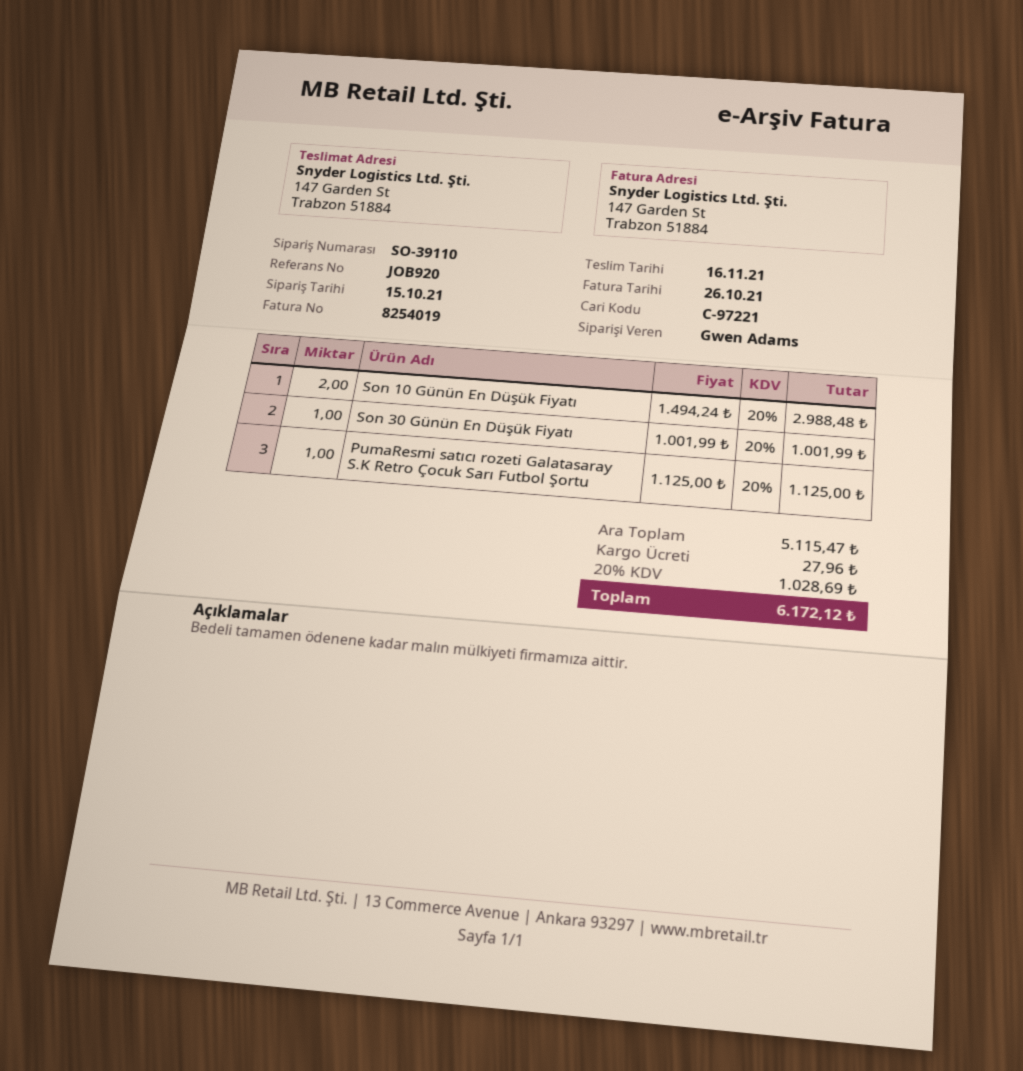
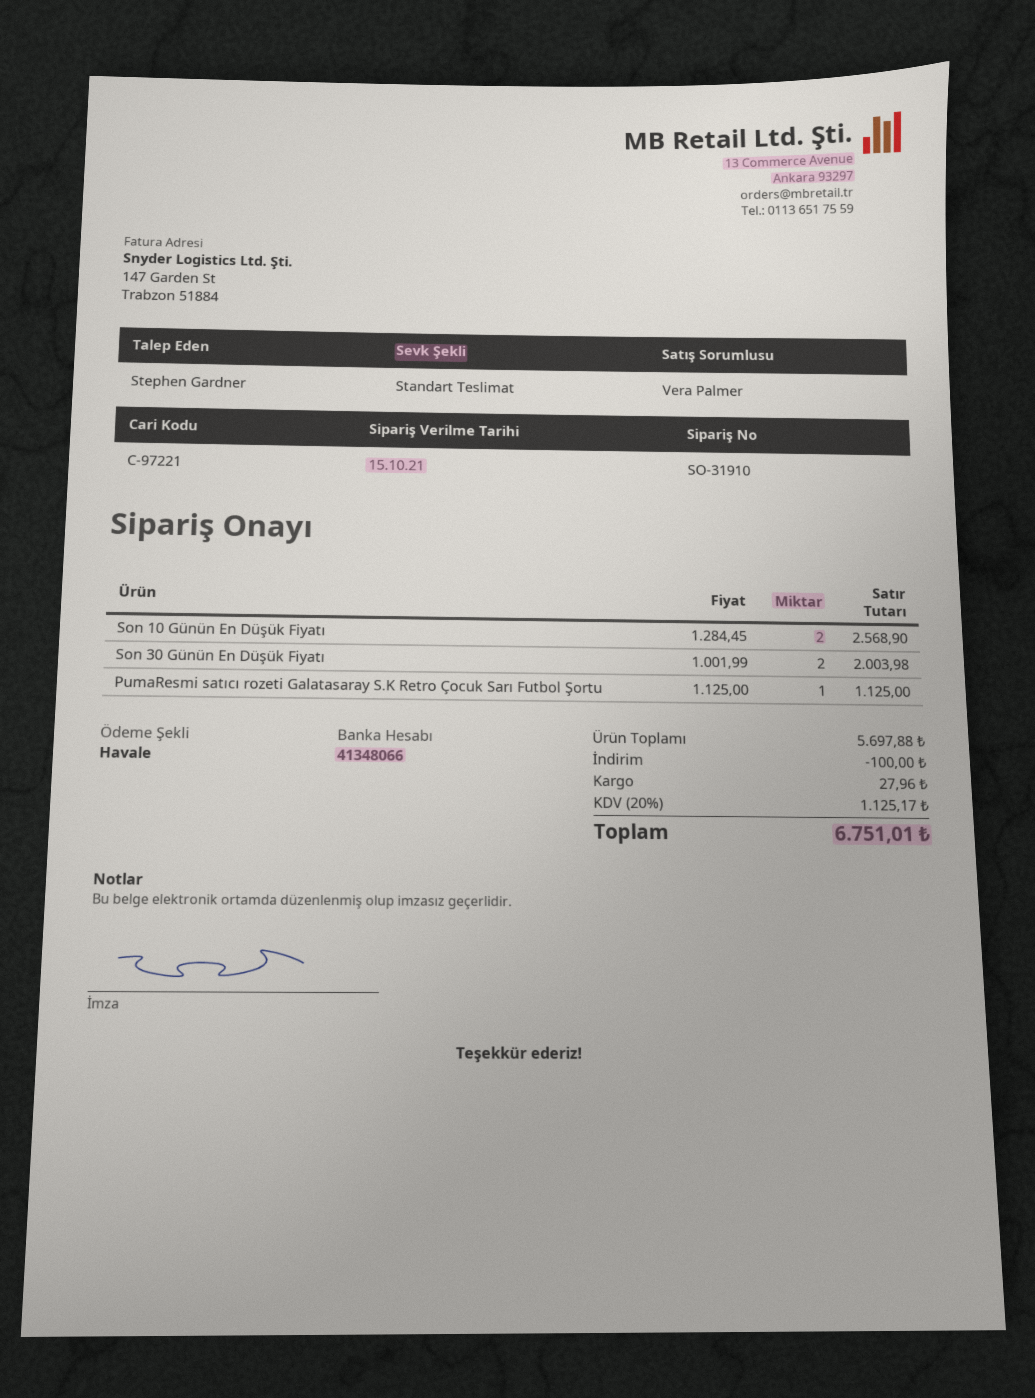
order number: SO-39110 -> SO-31910
ordered by: Gwen Adams -> Stephen Gardner
Son 10 Günün En Düşük Fiyatı: 2 x 1494.24 = 2988.48 -> 2 x 1284.45 = 2568.90
Son 30 Günün En Düşük Fiyatı: 1 x 1001.99 = 1001.99 -> 2 x 1001.99 = 2003.98
subtotal: 5115.47 -> 5697.88
discount: none -> 100.00
tax: 20% = 1028.69 -> 20% = 1125.17
total: 6172.12 -> 6751.01

